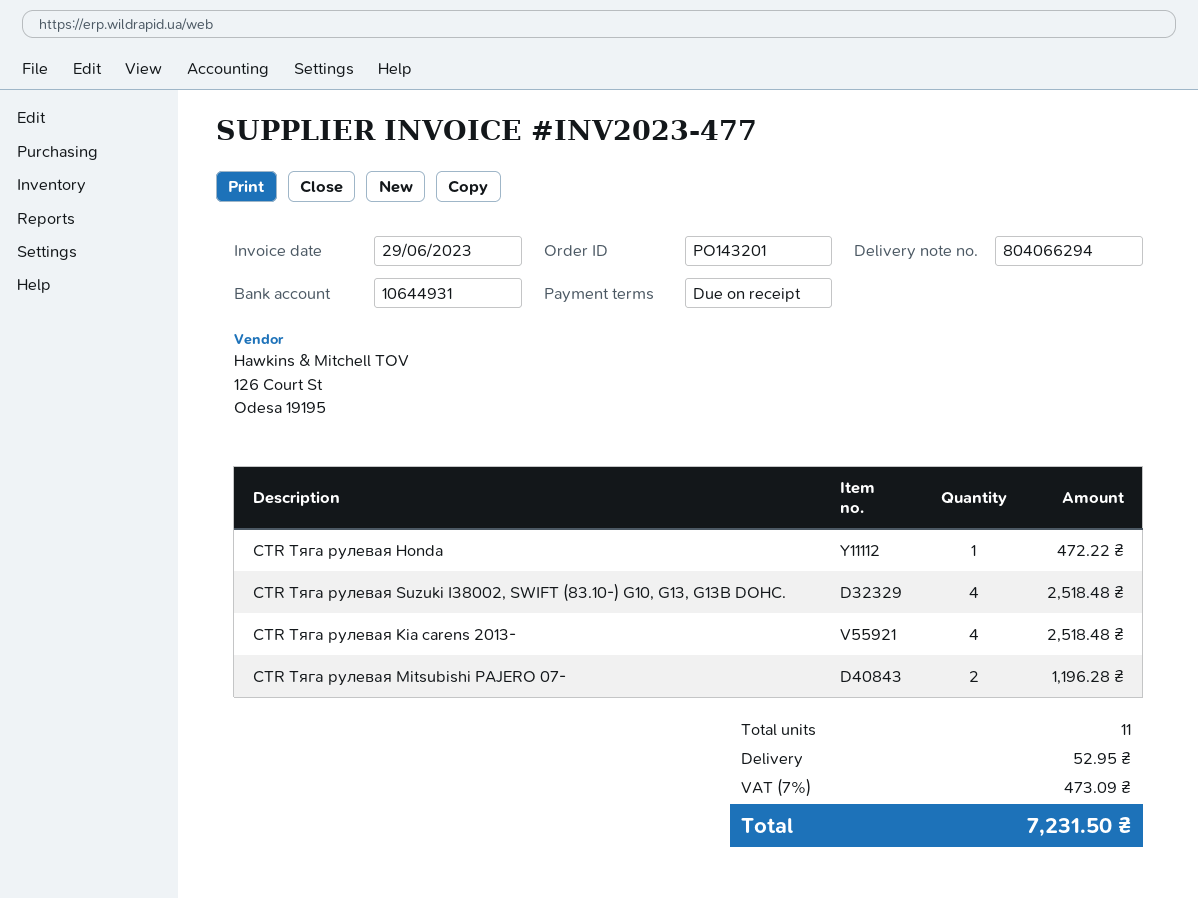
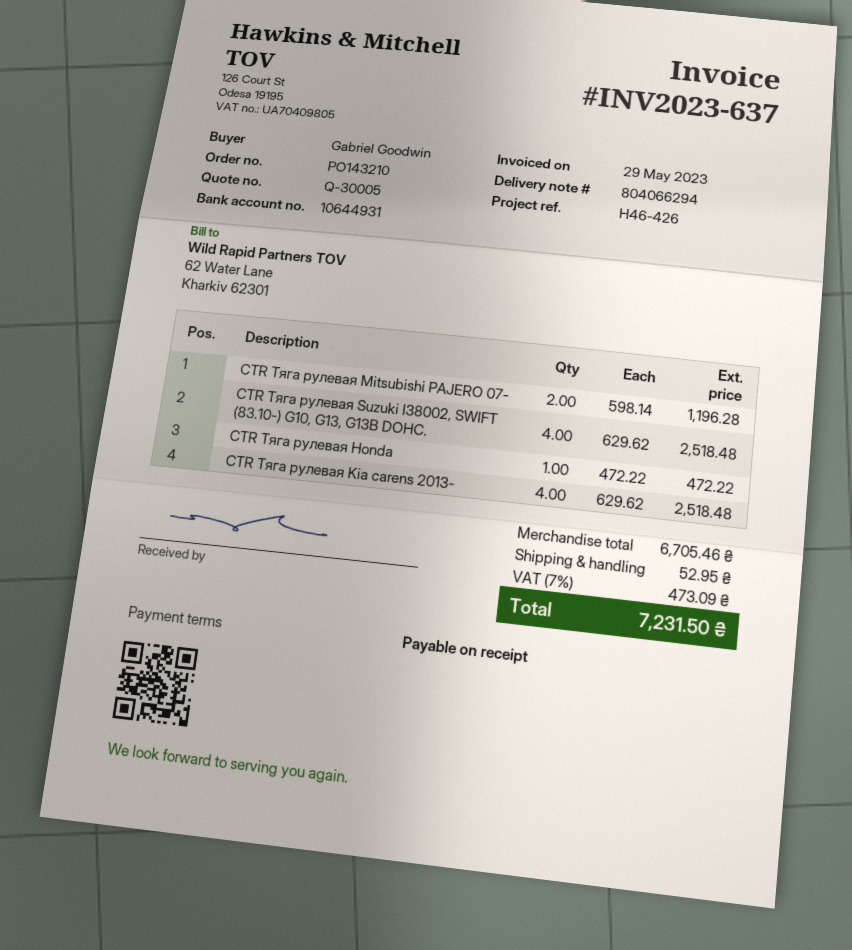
order number: PO143201 -> PO143210
invoice number: INV2023-477 -> INV2023-637
invoice date: 2023-06-29 -> 2023-05-29

